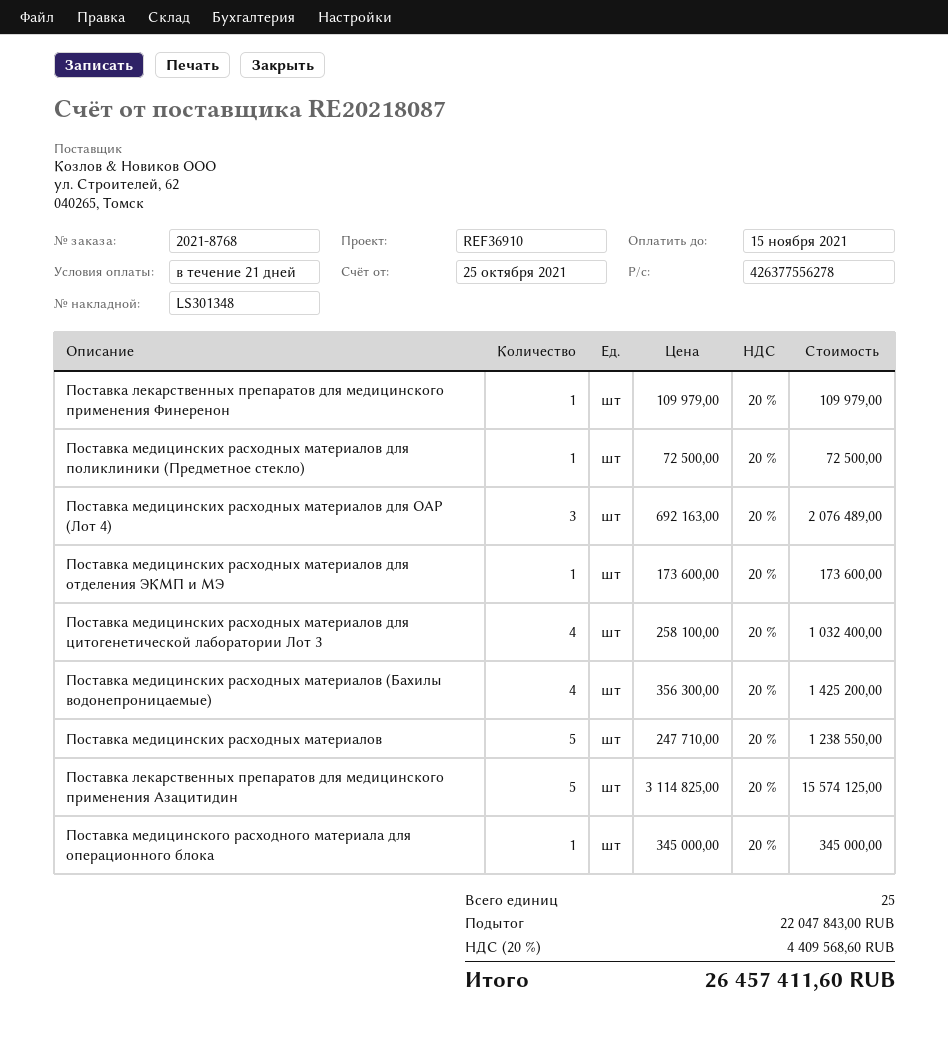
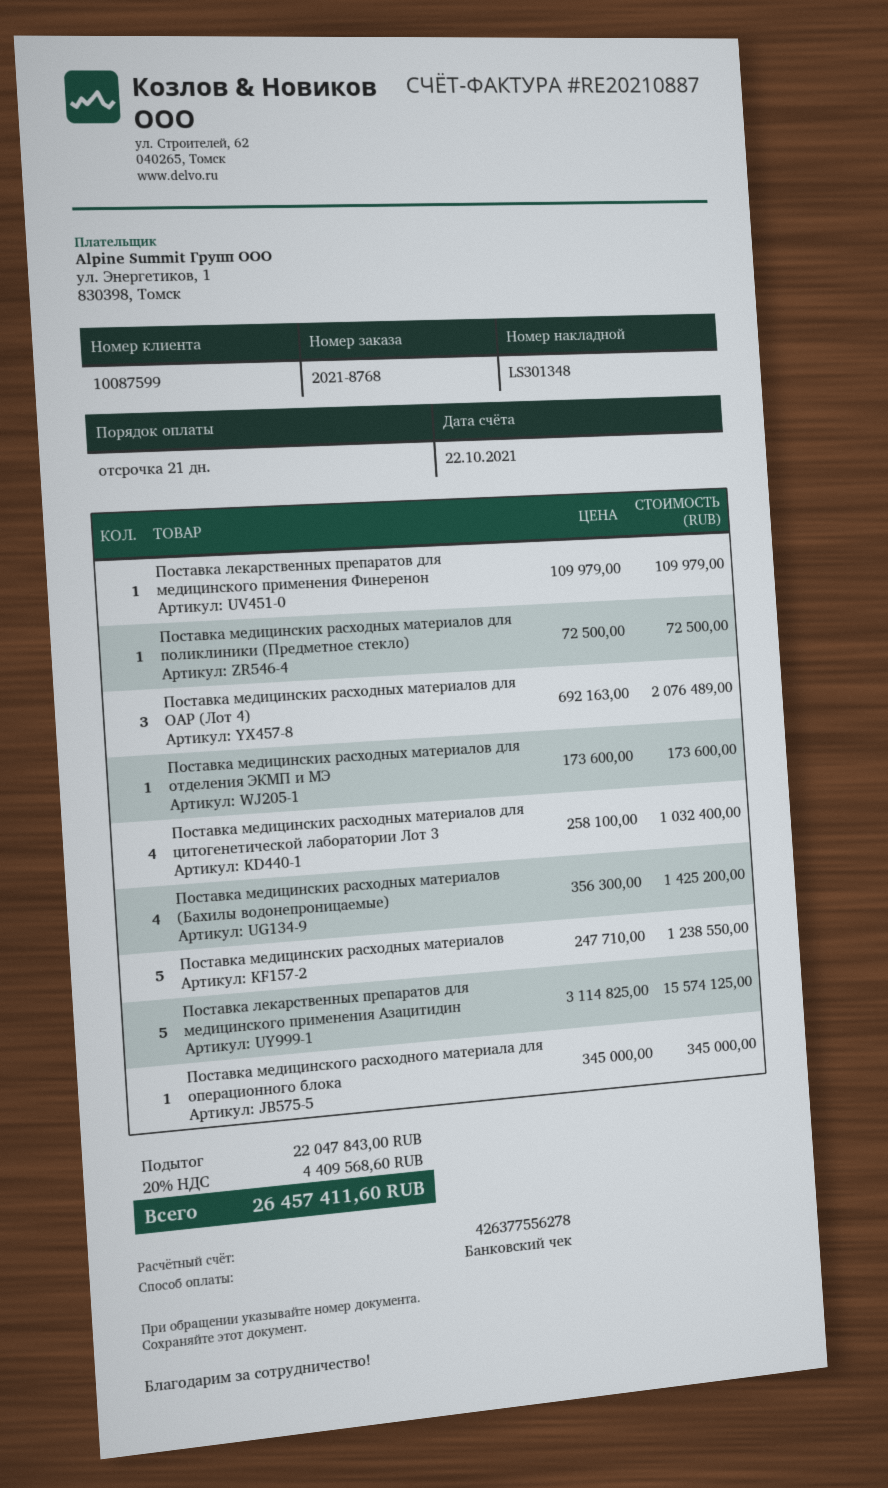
invoice number: RE20218087 -> RE20210887
invoice date: 2021-10-25 -> 2021-10-22

